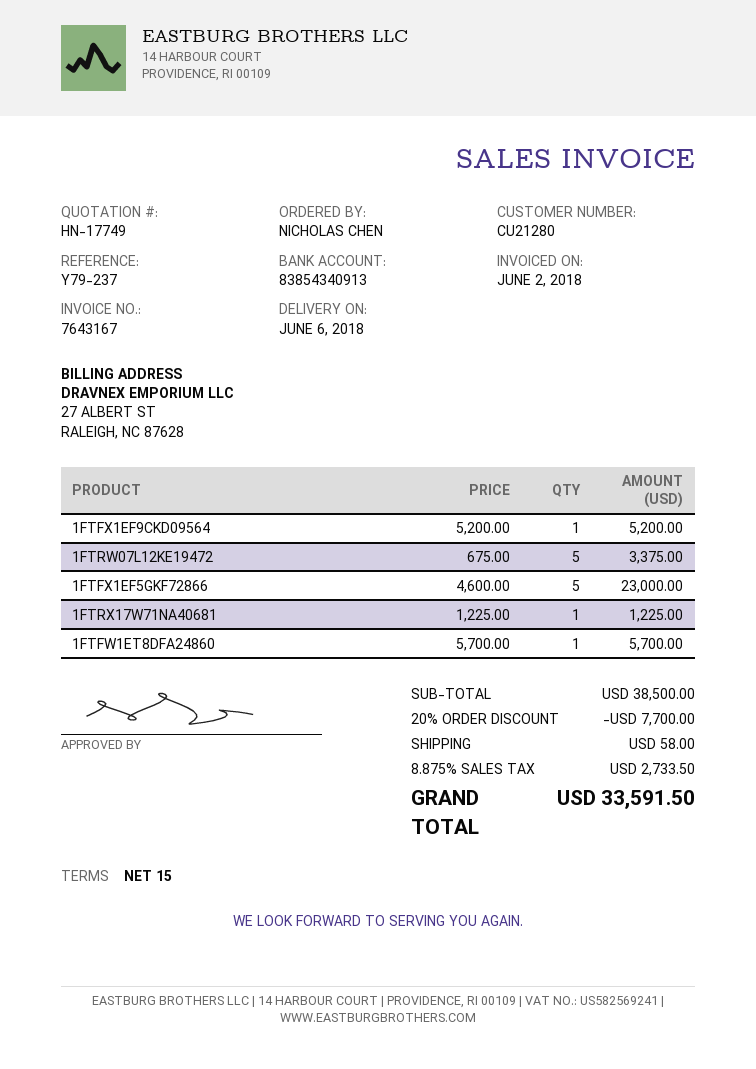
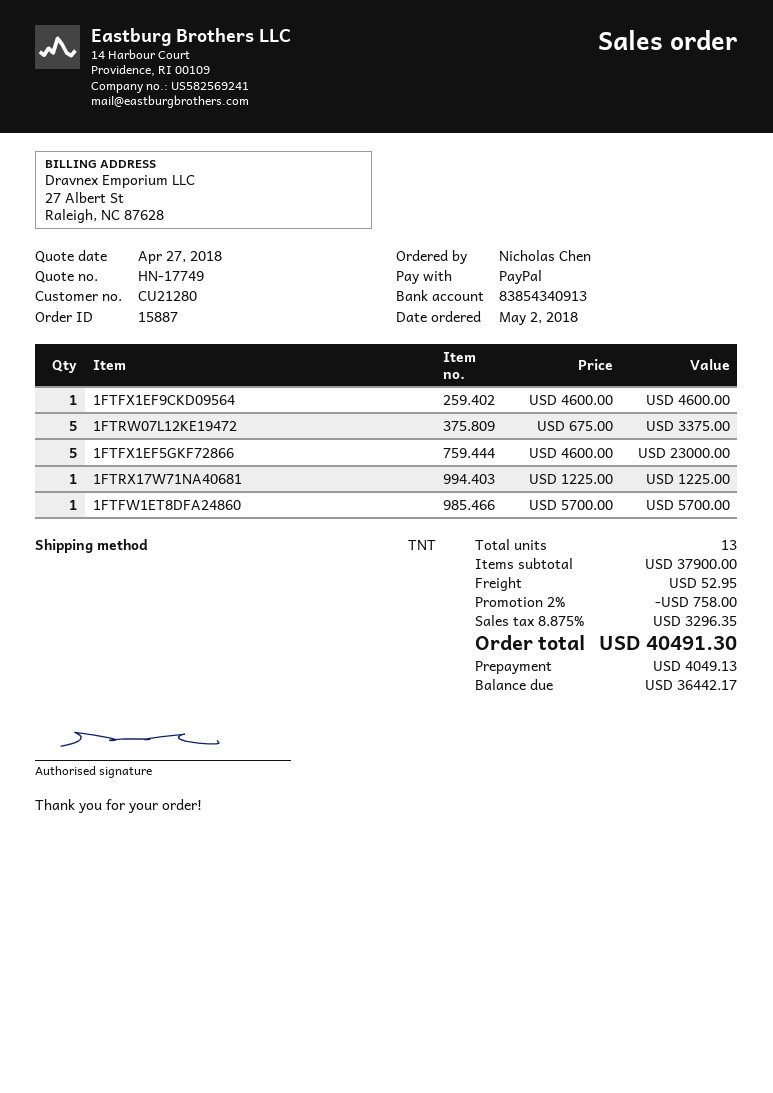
1FTFX1EF9CKD09564: 1 x 5200.00 = 5200.00 -> 1 x 4600.00 = 4600.00
subtotal: 38500.00 -> 37900.00
discount: 20% = 7700.00 -> 2% = 758.00
shipping: 58.00 -> 52.95
tax: 8.875% = 2733.50 -> 8.875% = 3296.35
total: 33591.50 -> 40491.30

